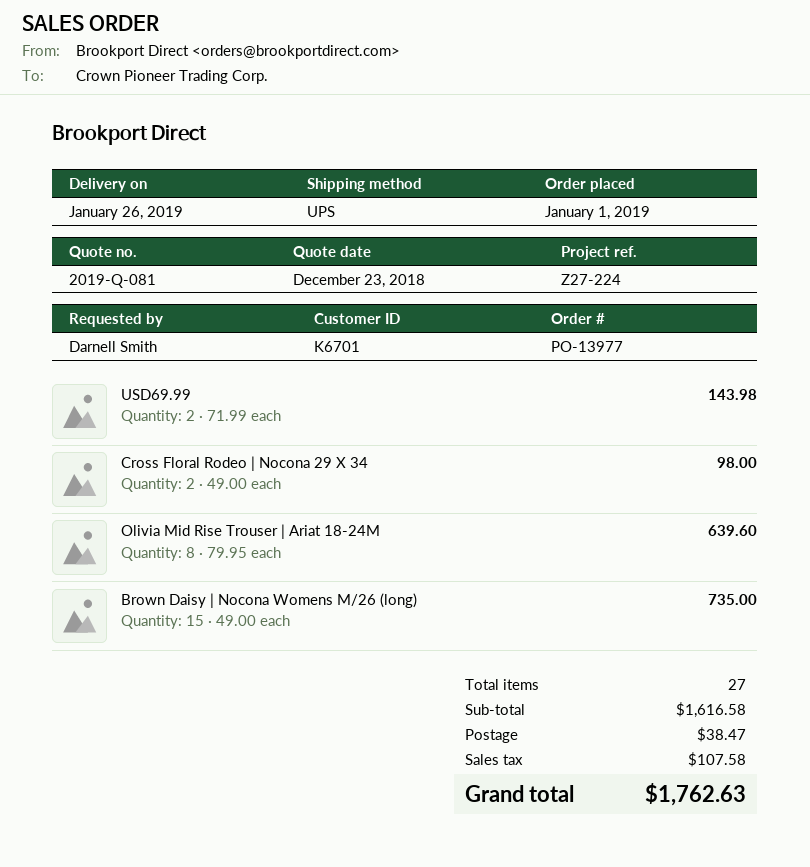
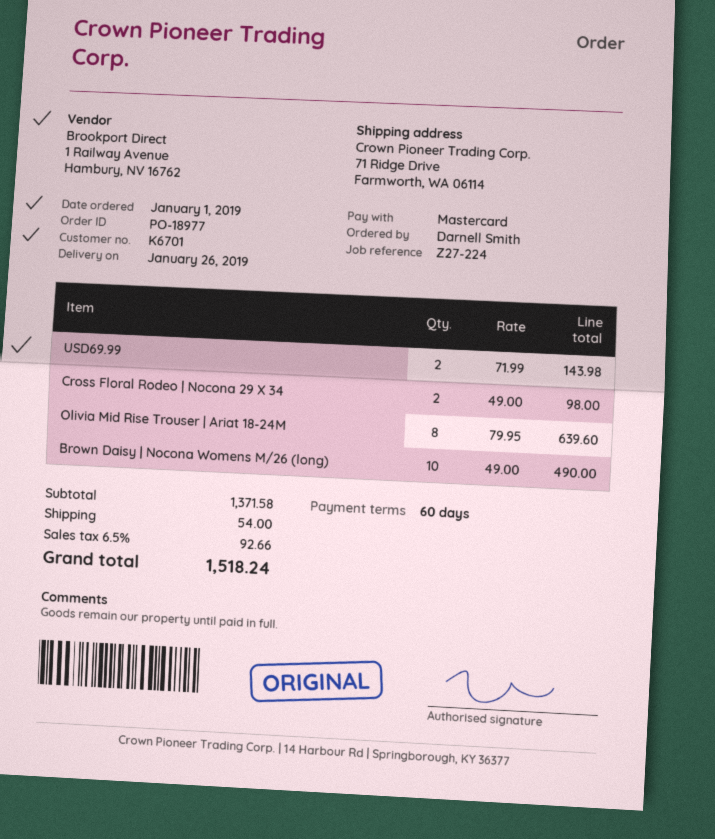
order number: PO-13977 -> PO-18977
Brown Daisy | Nocona Womens M/26 (long): 15 x 49.00 = 735.00 -> 10 x 49.00 = 490.00
subtotal: 1616.58 -> 1371.58
shipping: 38.47 -> 54.00
tax: 107.58 -> 92.66
total: 1762.63 -> 1518.24

